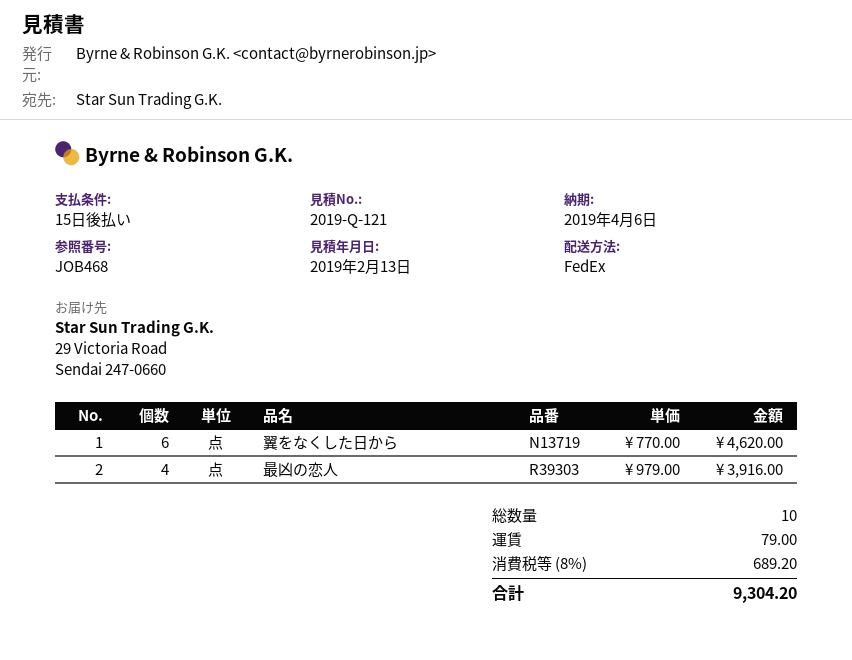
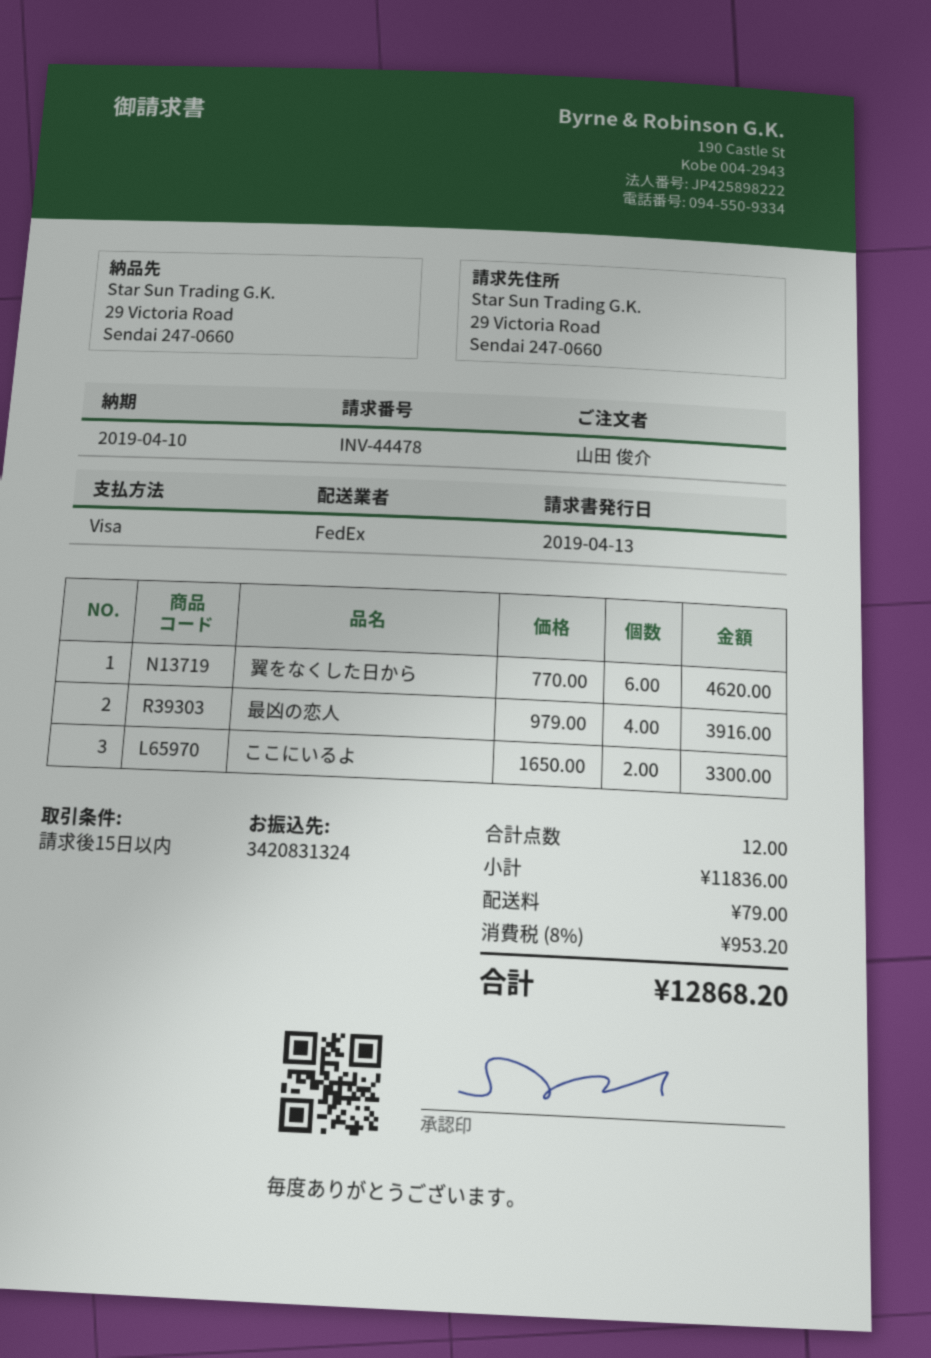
delivery date: 2019-04-06 -> 2019-04-10
ここにいるよ: none -> 2 x 1650.00 = 3300.00
total quantity: 10 -> 12
tax: 8% = 689.20 -> 8% = 953.20
total: 9304.20 -> 12868.20

